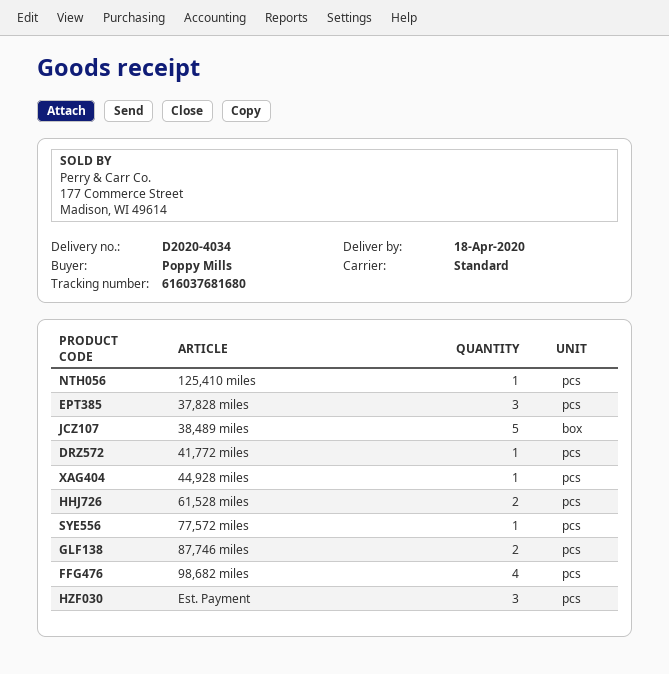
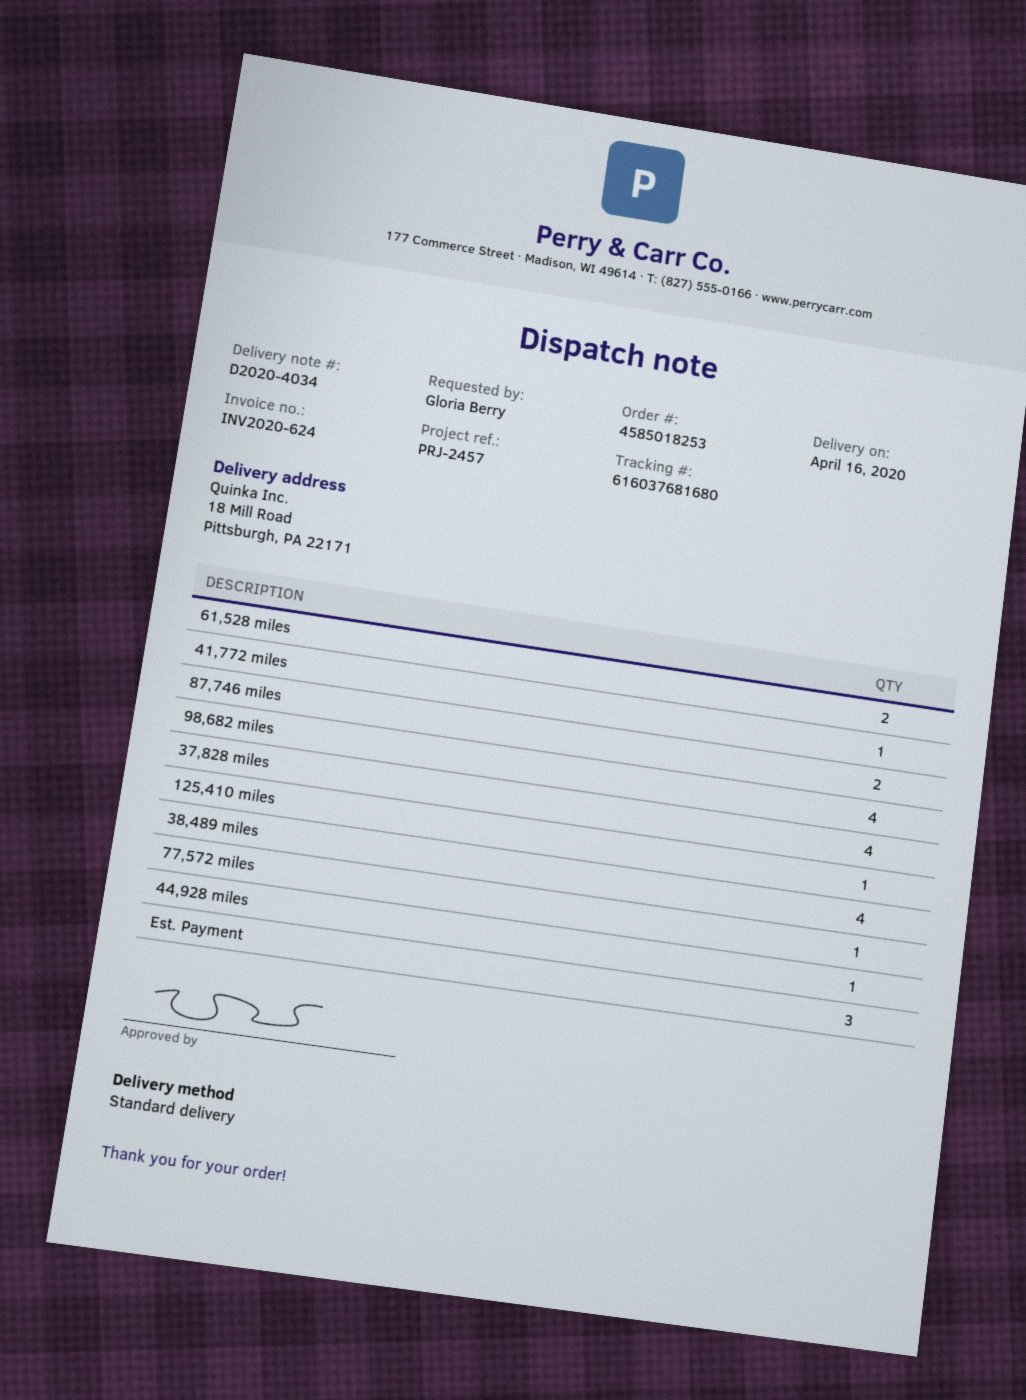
delivery date: 2020-04-18 -> 2020-04-16
ordered by: Poppy Mills -> Gloria Berry
37,828 miles: 3 -> 4
38,489 miles: 5 -> 4

